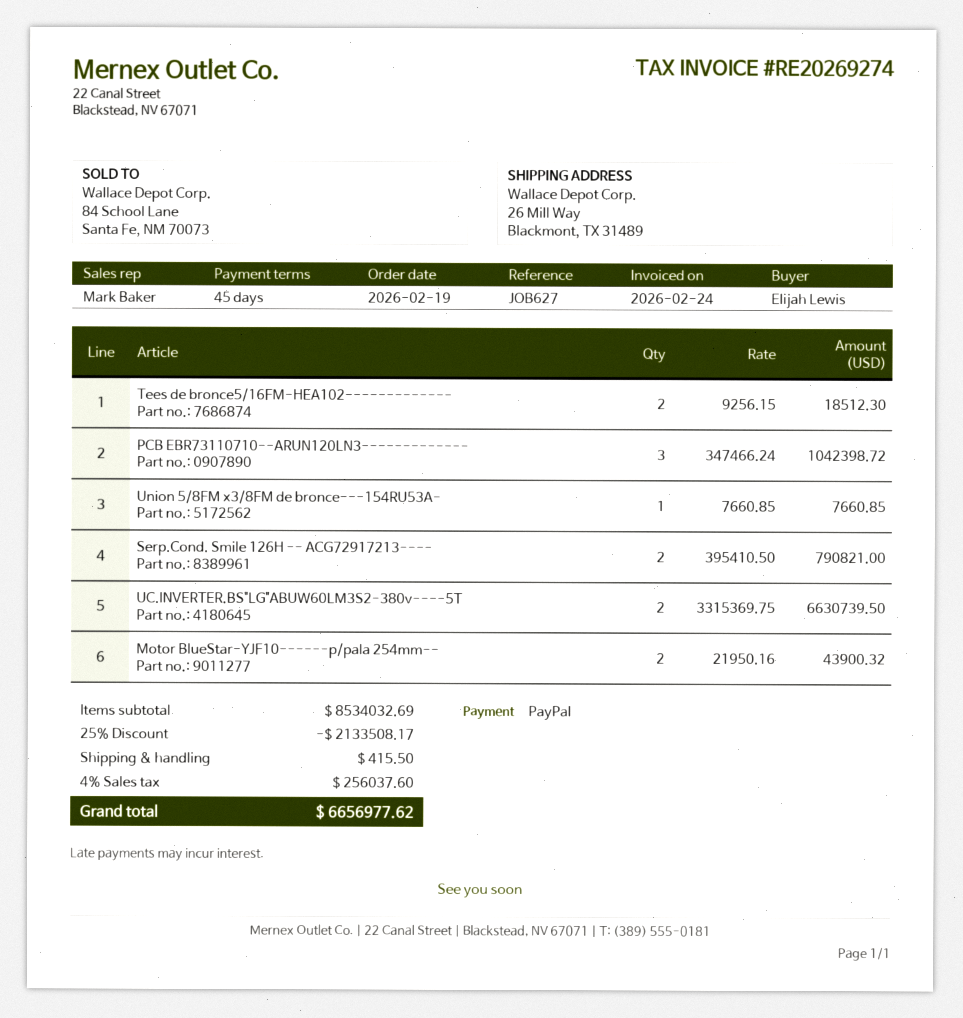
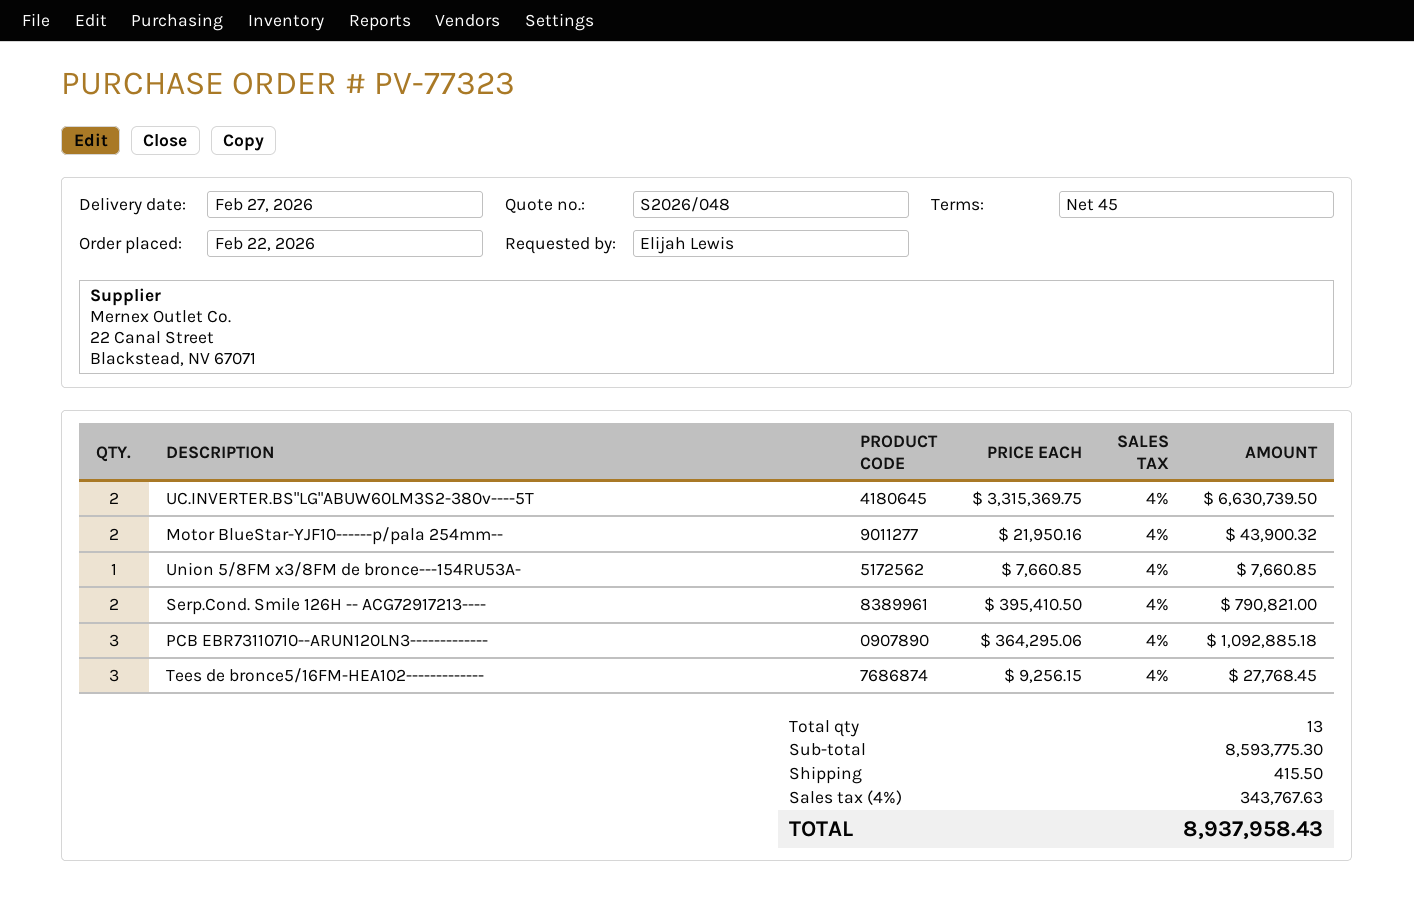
order date: 2026-02-19 -> 2026-02-22
Tees de bronce5/16FM-HEA102-------------: 2 x 9256.15 = 18512.30 -> 3 x 9256.15 = 27768.45
PCB EBR73110710--ARUN120LN3-------------: 3 x 347466.24 = 1042398.72 -> 3 x 364295.06 = 1092885.18
subtotal: 8534032.69 -> 8593775.30
discount: 25% = 2133508.17 -> none
tax: 4% = 256037.60 -> 4% = 343767.63
total: 6656977.62 -> 8937958.43

